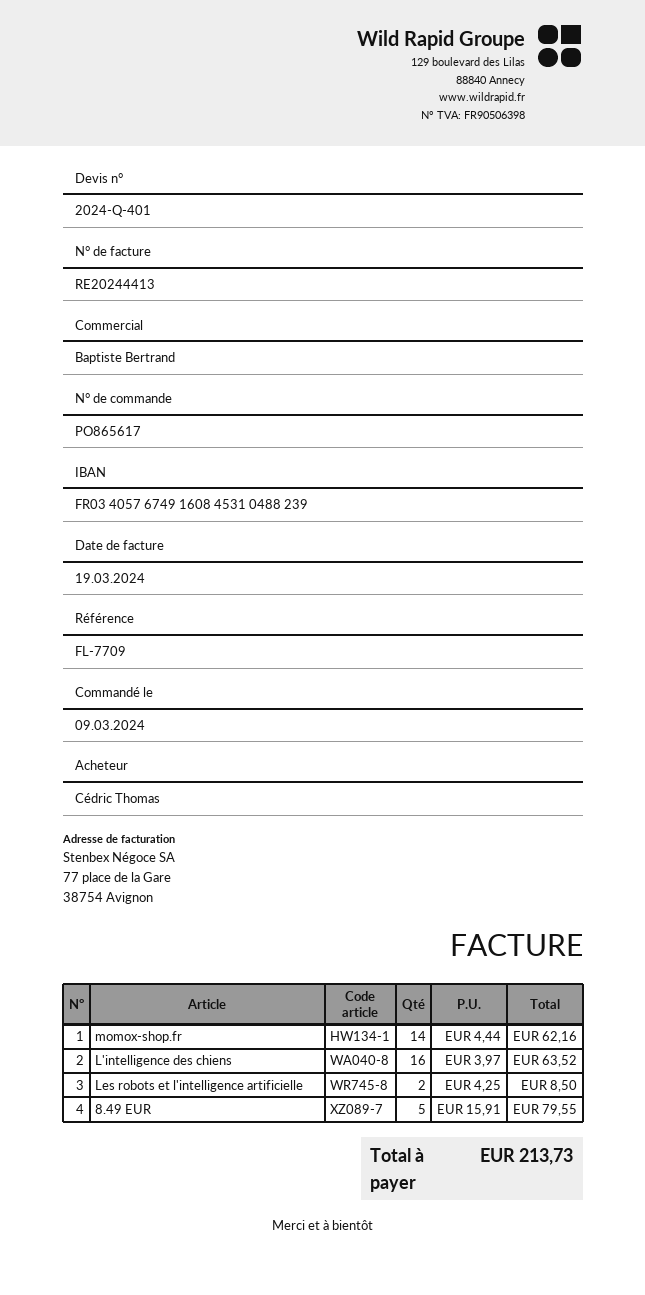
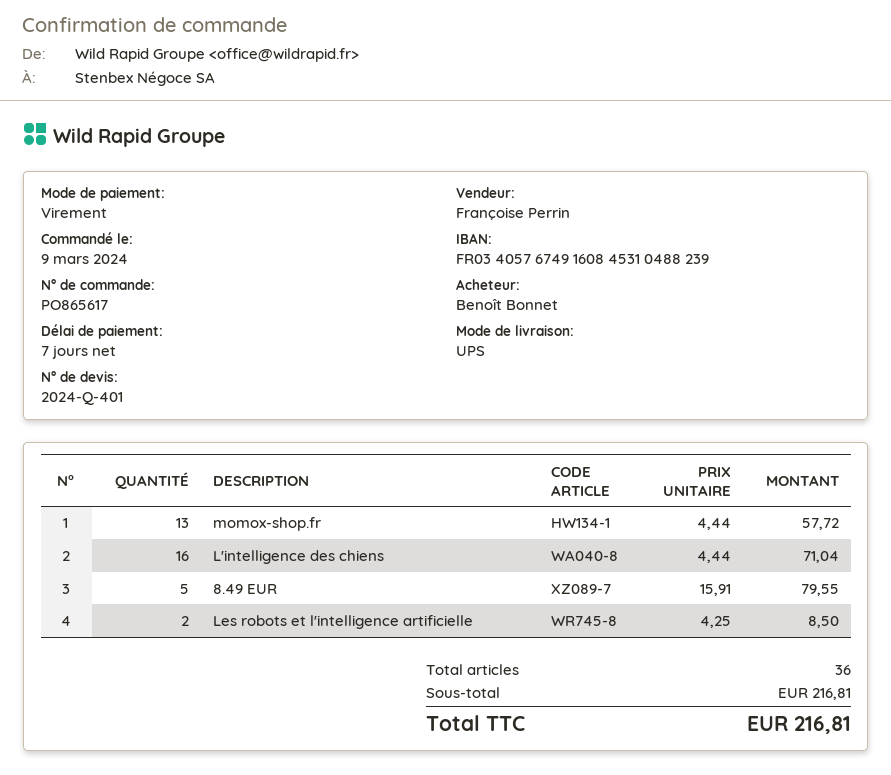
ordered by: Cédric Thomas -> Benoît Bonnet
sales rep: Baptiste Bertrand -> Françoise Perrin
momox-shop.fr: 14 x 4.44 = 62.16 -> 13 x 4.44 = 57.72
L'intelligence des chiens: 16 x 3.97 = 63.52 -> 16 x 4.44 = 71.04
total: 213.73 -> 216.81

